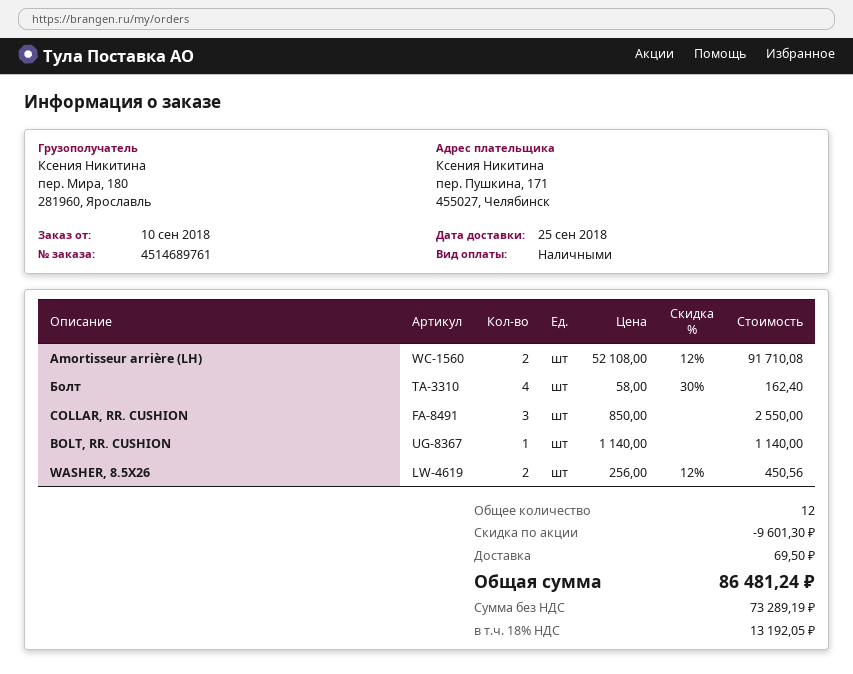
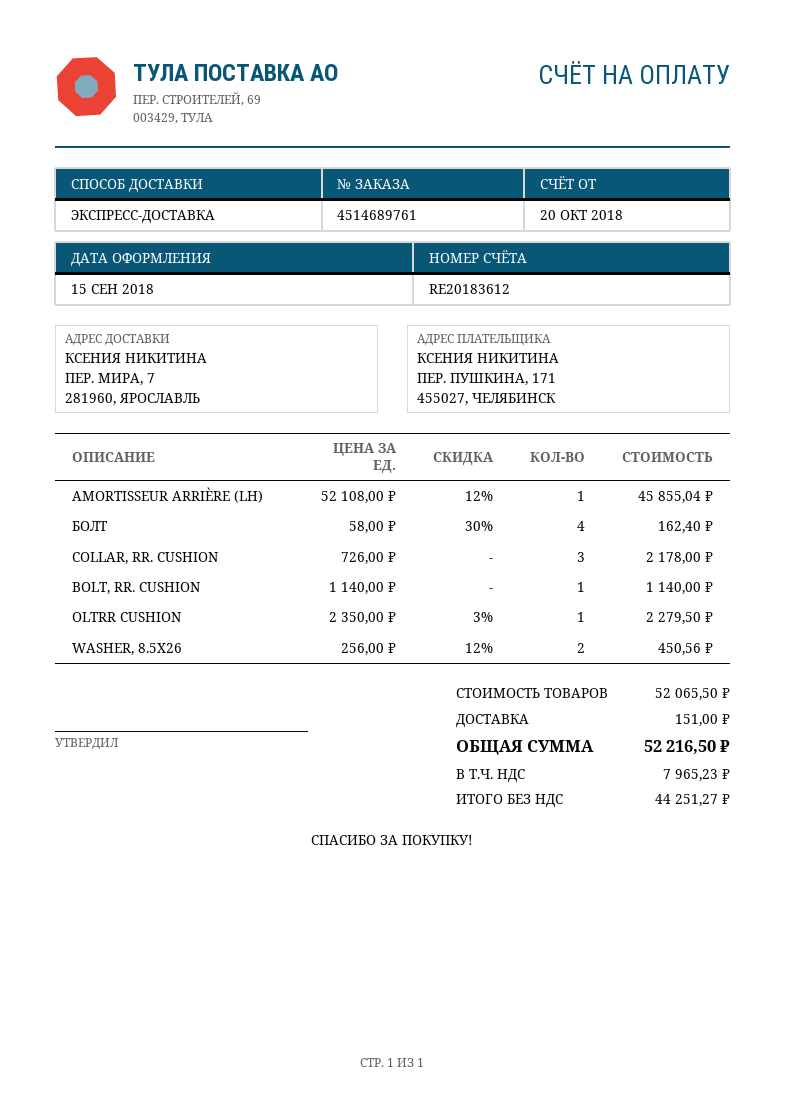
order date: 2018-09-10 -> 2018-09-15
ship to: пер. Мира, 180, 281960, Ярославль -> ПЕР. МИРА, 7, 281960, ЯРОСЛАВЛЬ
Amortisseur arrière (LH): 2 x 52108.00 - 12% = 91710.08 -> 1 x 52108.00 - 12% = 45855.04
COLLAR, RR. CUSHION: 3 x 850.00 = 2550.00 -> 3 x 726.00 = 2178.00
OLTRR CUSHION: none -> 1 x 2350.00 - 3% = 2279.50
discount: 9601.30 -> none
shipping: 69.50 -> 151.00
net: 73289.19 -> 44251.27
tax: 13192.05 -> 7965.23
total: 86481.24 -> 52216.50

